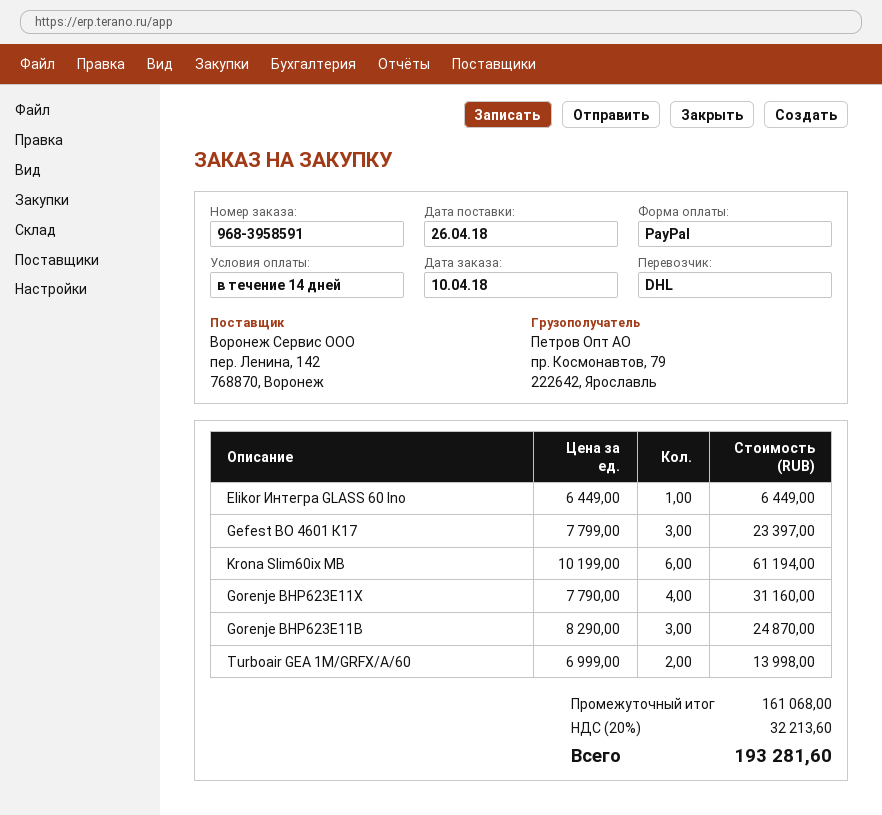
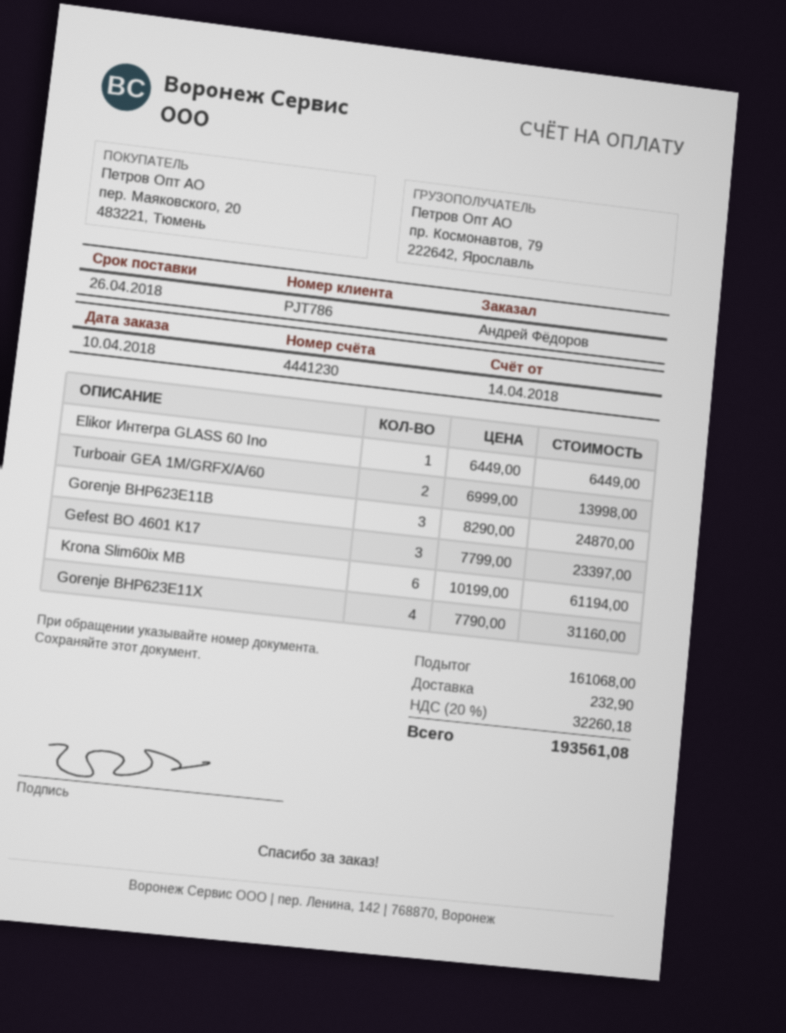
shipping: none -> 232.90
tax: 20% = 32213.60 -> 20% = 32260.18
total: 193281.60 -> 193561.08

